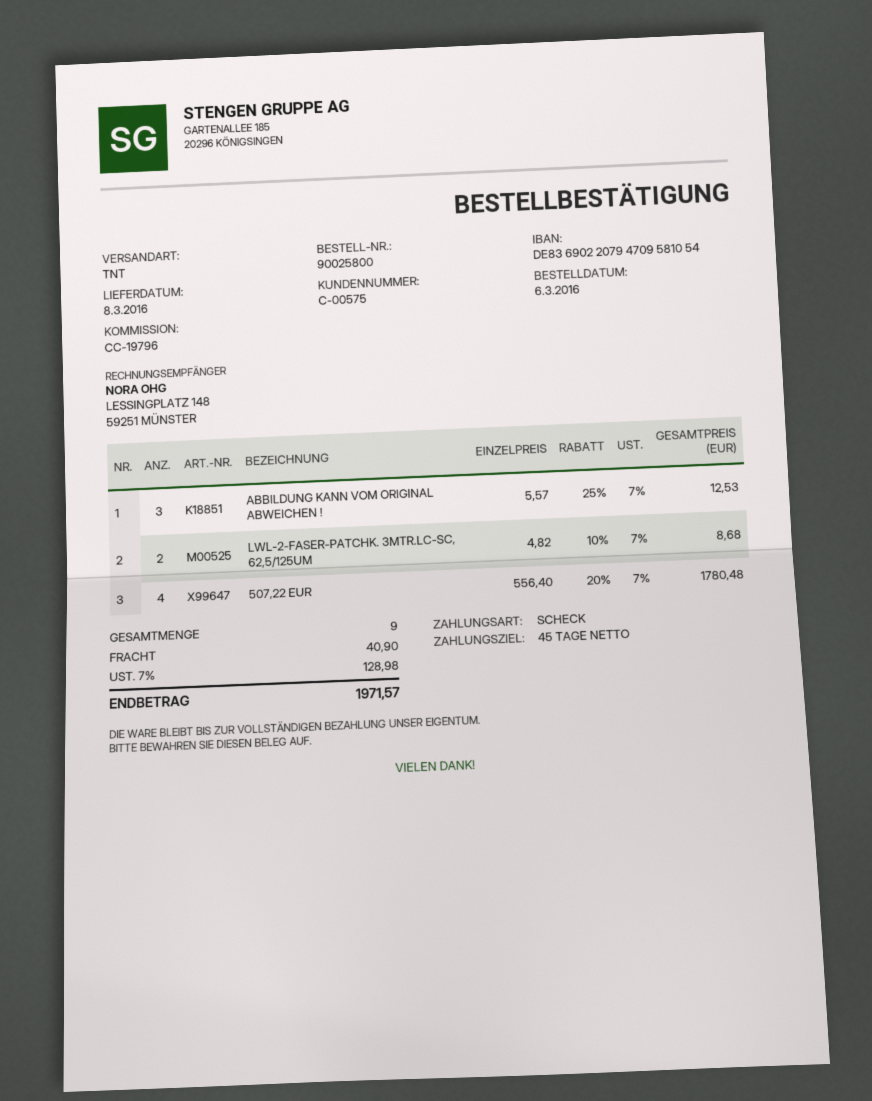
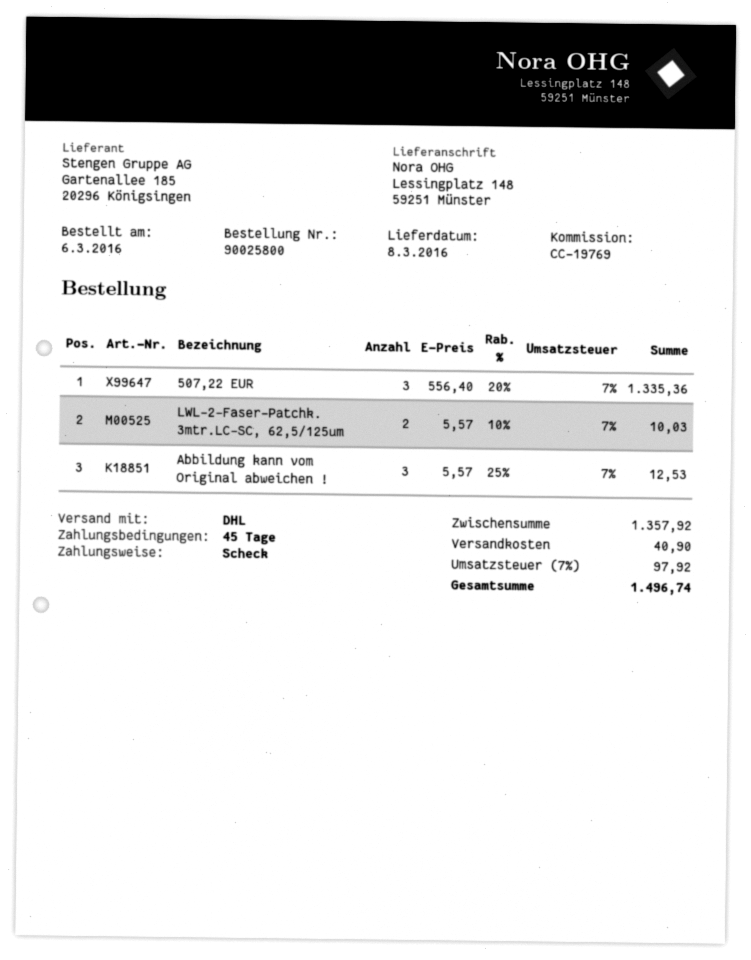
reference: CC-19796 -> CC-19769
shipping method: TNT -> DHL
LWL-2-FASER-PATCHK. 3MTR.LC-SC, 62,5/125UM: 2 x 4.82 - 10% = 8.68 -> 2 x 5.57 - 10% = 10.03
507,22 EUR: 4 x 556.40 - 20% = 1780.48 -> 3 x 556.40 - 20% = 1335.36
tax: 7% = 128.98 -> 7% = 97.92
total: 1971.57 -> 1496.74

